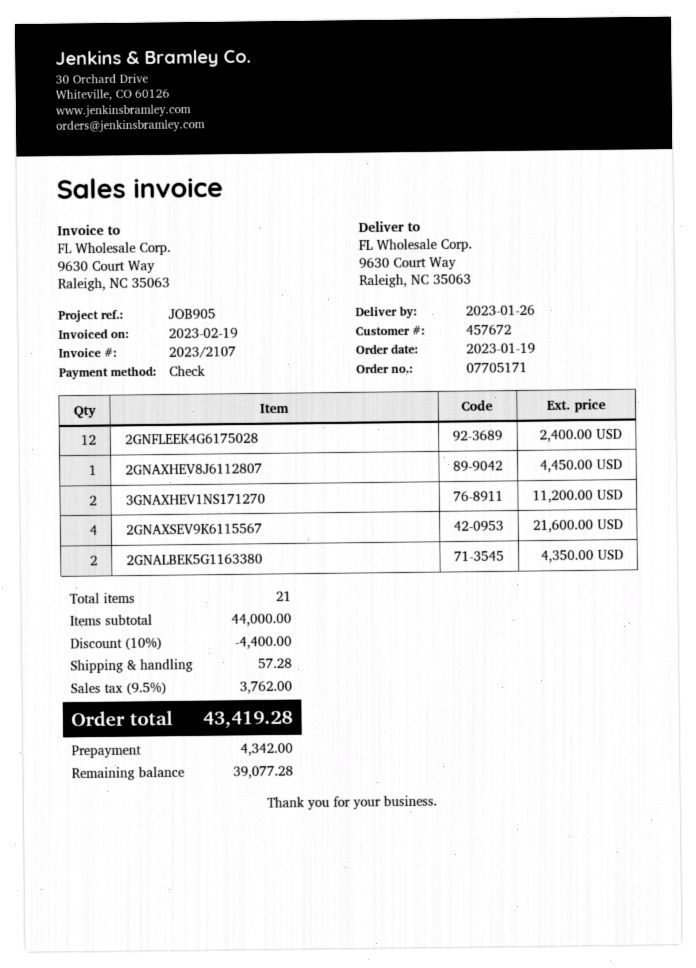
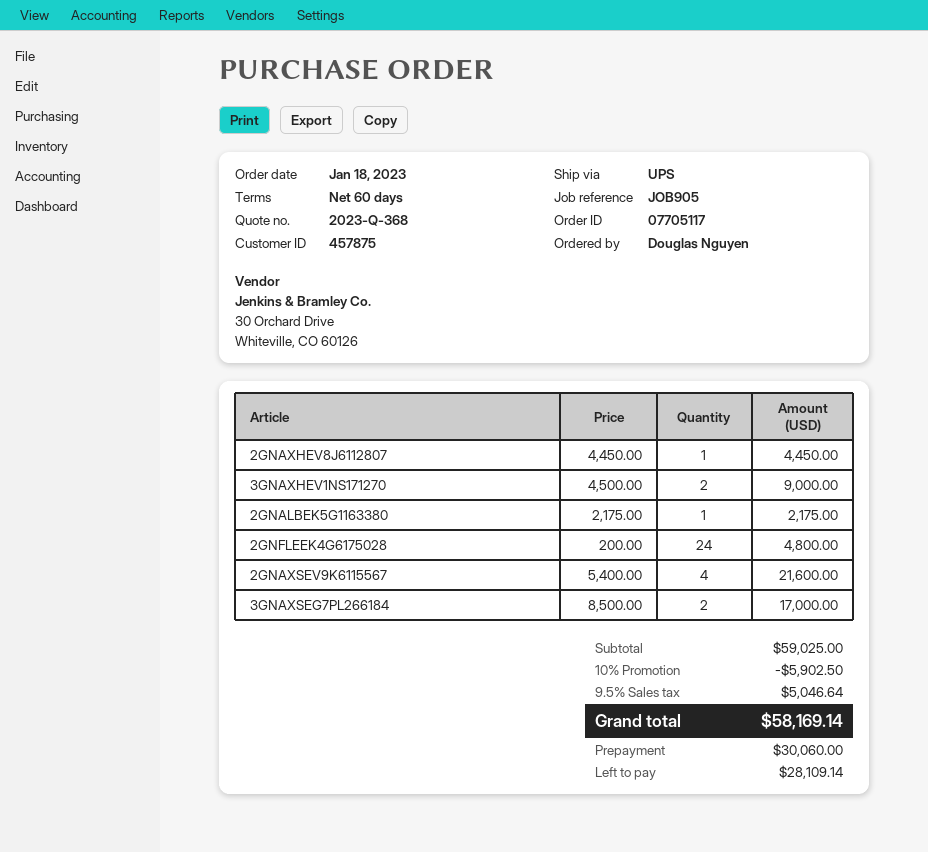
order number: 07705171 -> 07705117
order date: 2023-01-19 -> 2023-01-18
customer number: 457672 -> 457875
2GNFLEEK4G6175028: 12 for 2400.00 -> 24 for 4800.00
3GNAXHEV1NS171270: 2 for 11200.00 -> 2 for 9000.00
2GNALBEK5G1163380: 2 for 4350.00 -> 1 for 2175.00
3GNAXSEG7PL266184: none -> 2 for 17000.00
subtotal: 44000.00 -> 59025.00
discount: 10% = 4400.00 -> 10% = 5902.50
shipping: 57.28 -> none
tax: 9.5% = 3762.00 -> 9.5% = 5046.64
total: 43419.28 -> 58169.14
deposit: 4342.00 -> 30060.00
balance: 39077.28 -> 28109.14

